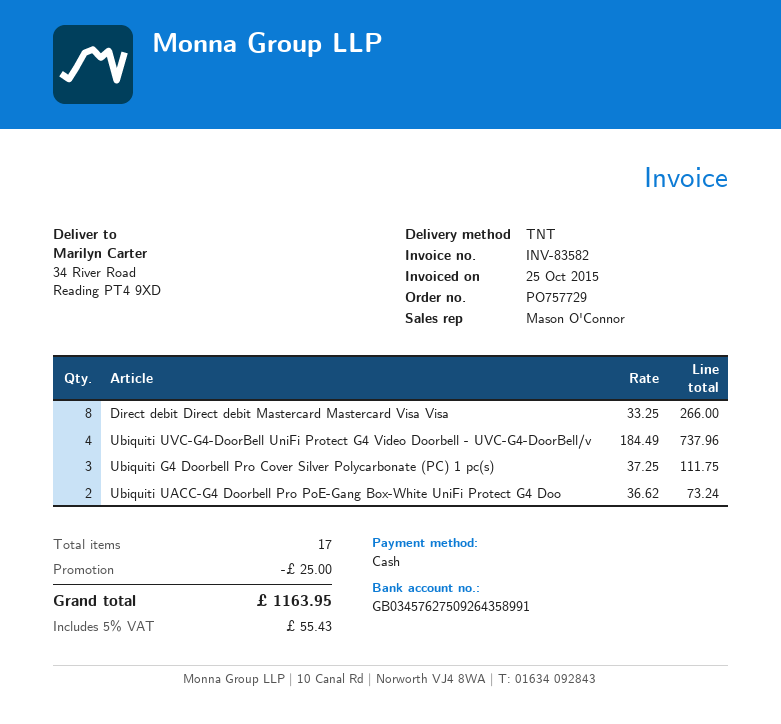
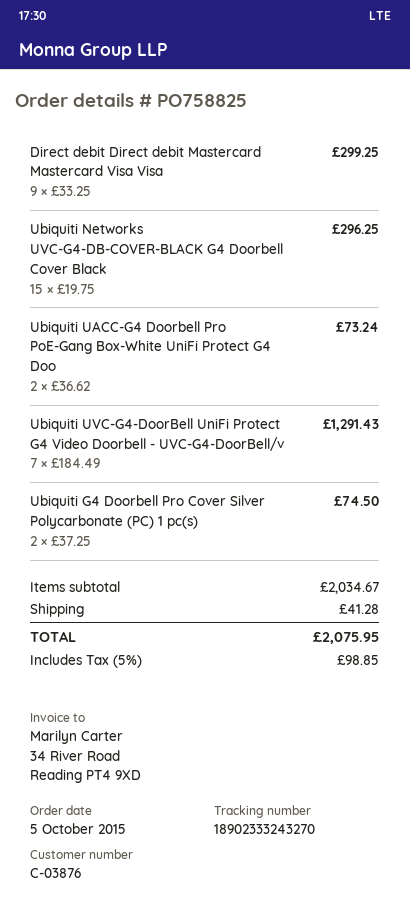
order number: PO757729 -> PO758825
Direct debit Direct debit Mastercard Mastercard Visa Visa: 8 x 33.25 = 266.00 -> 9 x 33.25 = 299.25
Ubiquiti UVC-G4-DoorBell UniFi Protect G4 Video Doorbell - UVC-G4-DoorBell/v: 4 x 184.49 = 737.96 -> 7 x 184.49 = 1291.43
Ubiquiti G4 Doorbell Pro Cover Silver Polycarbonate (PC) 1 pc(s): 3 x 37.25 = 111.75 -> 2 x 37.25 = 74.50
Ubiquiti Networks UVC-G4-DB-COVER-BLACK G4 Doorbell Cover Black: none -> 15 x 19.75 = 296.25
discount: 25.00 -> none
shipping: none -> 41.28
tax: 5% = 55.43 -> 5% = 98.85
total: 1163.95 -> 2075.95

